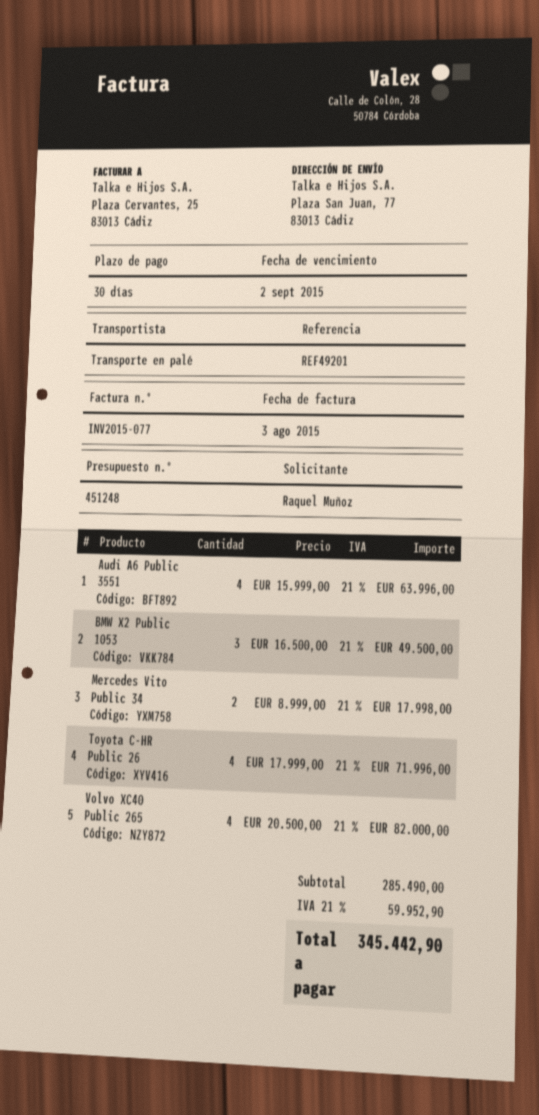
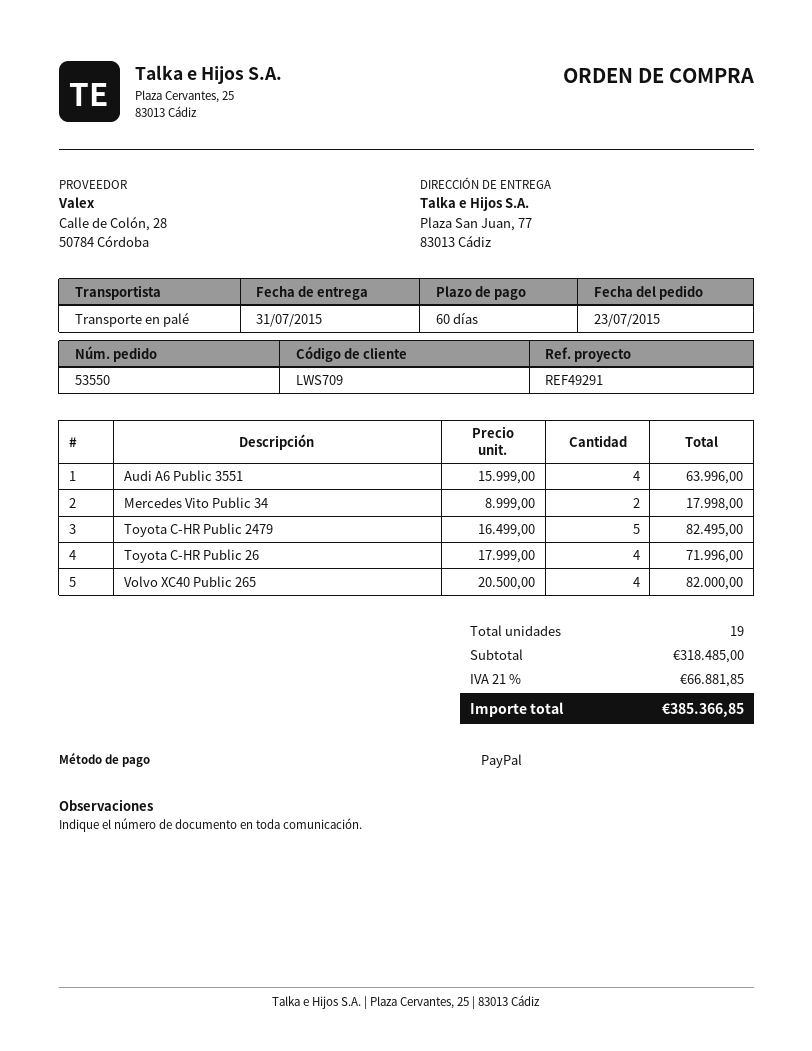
payment terms: 30 days -> 60 days
reference: REF49201 -> REF49291
BMW X2 Public 1053: 3 x 16500.00 = 49500.00 -> none
Toyota C-HR Public 2479: none -> 5 x 16499.00 = 82495.00
subtotal: 285490.00 -> 318485.00
tax: 21% = 59952.90 -> 21% = 66881.85
total: 345442.90 -> 385366.85

